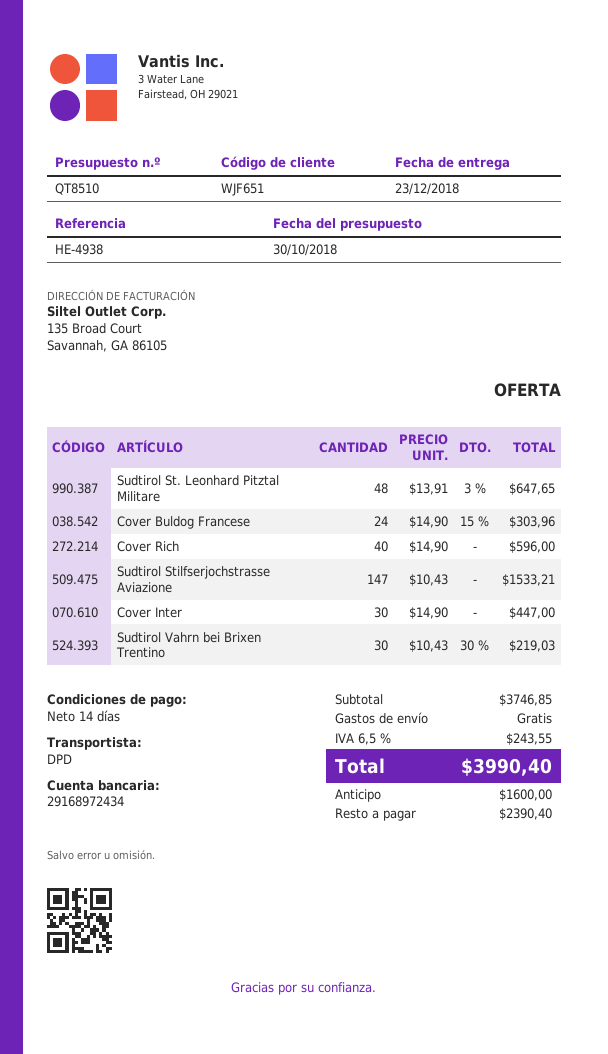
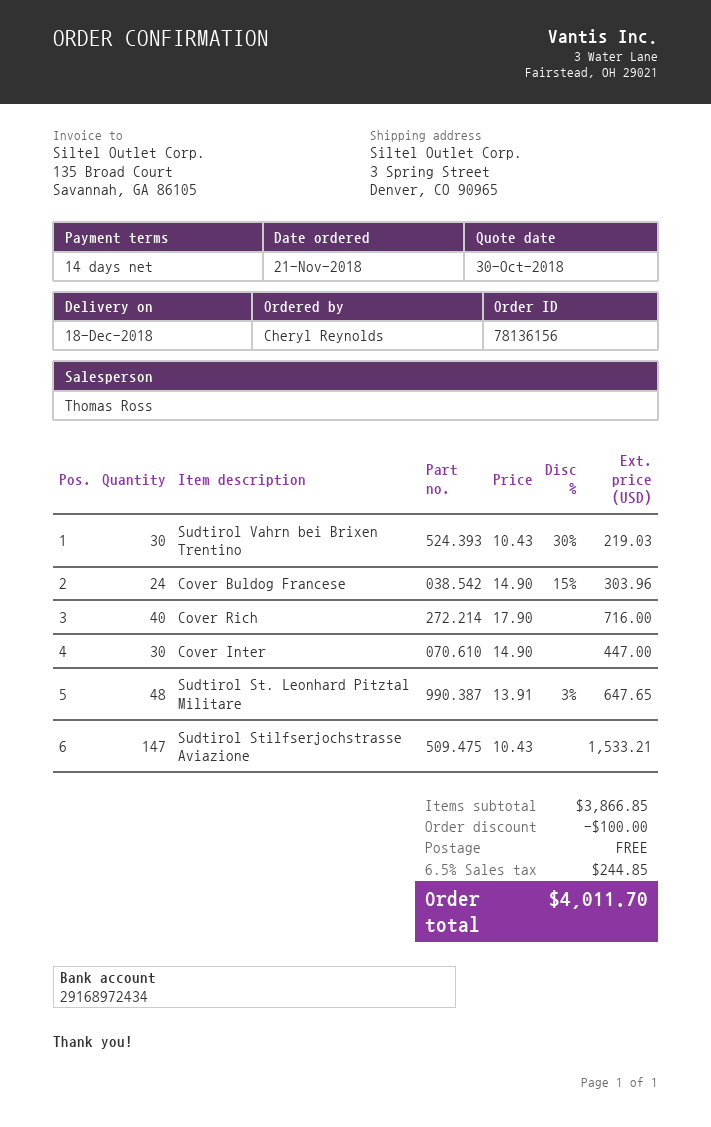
delivery date: 2018-12-23 -> 2018-12-18
Cover Rich: 40 x 14.90 = 596.00 -> 40 x 17.90 = 716.00
subtotal: 3746.85 -> 3866.85
discount: none -> 100.00
tax: 6.5% = 243.55 -> 6.5% = 244.85
total: 3990.40 -> 4011.70

